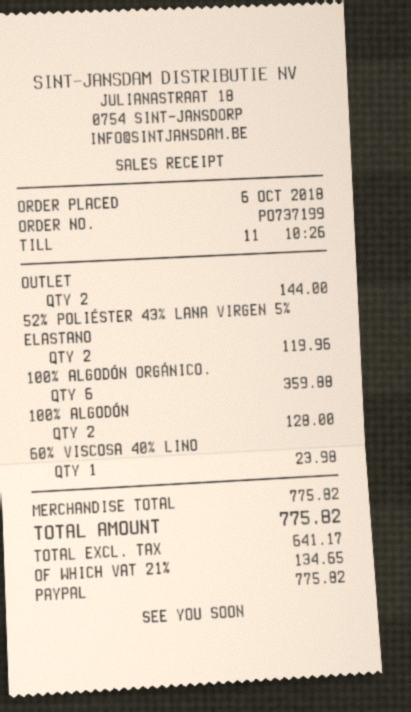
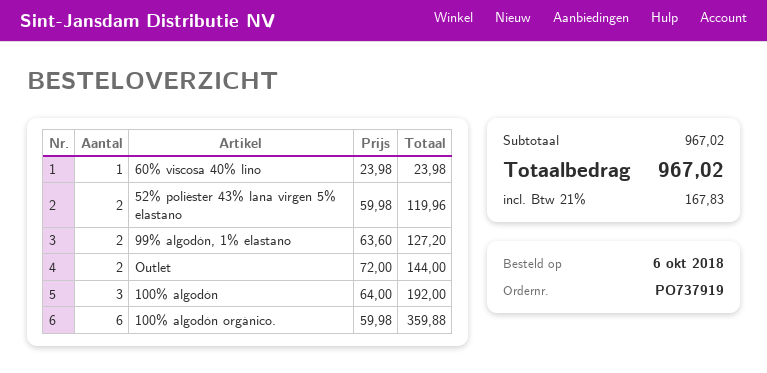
order number: PO737199 -> PO737919
100% ALGODÓN: 2 for 128.00 -> 3 for 192.00
99% algodón, 1% elastano: none -> 2 for 127.20
subtotal: 775.82 -> 967.02
tax: 21% = 134.65 -> 21% = 167.83
total: 775.82 -> 967.02

